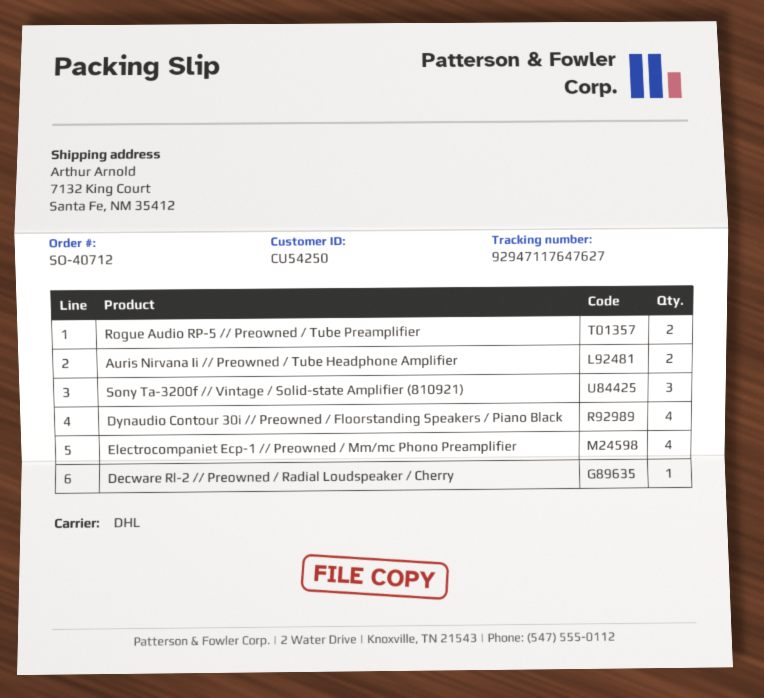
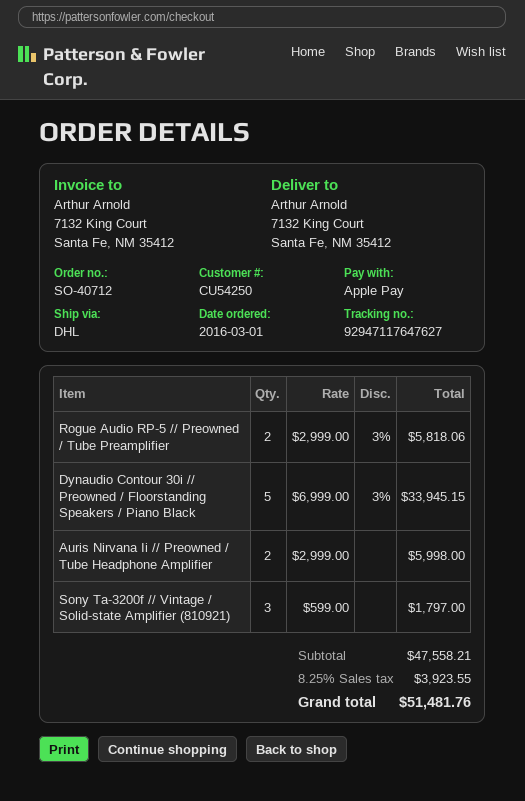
Dynaudio Contour 30i // Preowned / Floorstanding Speakers / Piano Black: 4 -> 5
Electrocompaniet Ecp-1 // Preowned / Mm/mc Phono Preamplifier: 4 -> none
Decware Rl-2 // Preowned / Radial Loudspeaker / Cherry: 1 -> none

